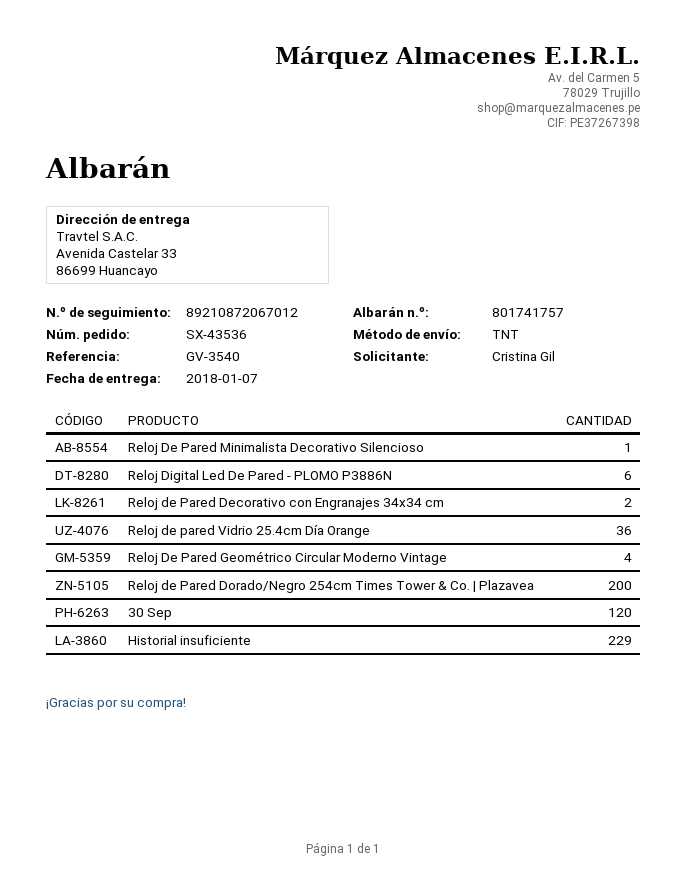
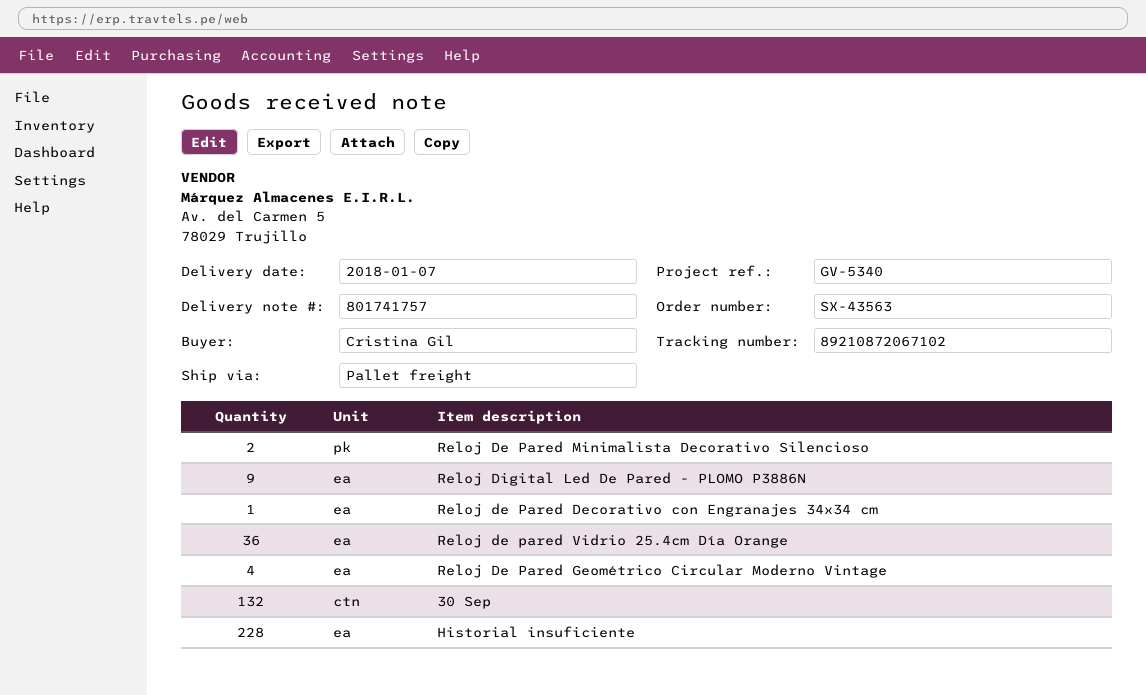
order number: SX-43536 -> SX-43563
reference: GV-3540 -> GV-5340
shipping method: TNT -> pallet freight
tracking number: 89210872067012 -> 89210872067102
Reloj De Pared Minimalista Decorativo Silencioso: 1 -> 2
Reloj Digital Led De Pared - PLOMO P3886N: 6 -> 9
Reloj de Pared Decorativo con Engranajes 34x34 cm: 2 -> 1
Reloj de Pared Dorado/Negro 254cm Times Tower & Co. | Plazavea: 200 -> none
30 Sep: 120 -> 132
Historial insuficiente: 229 -> 228

